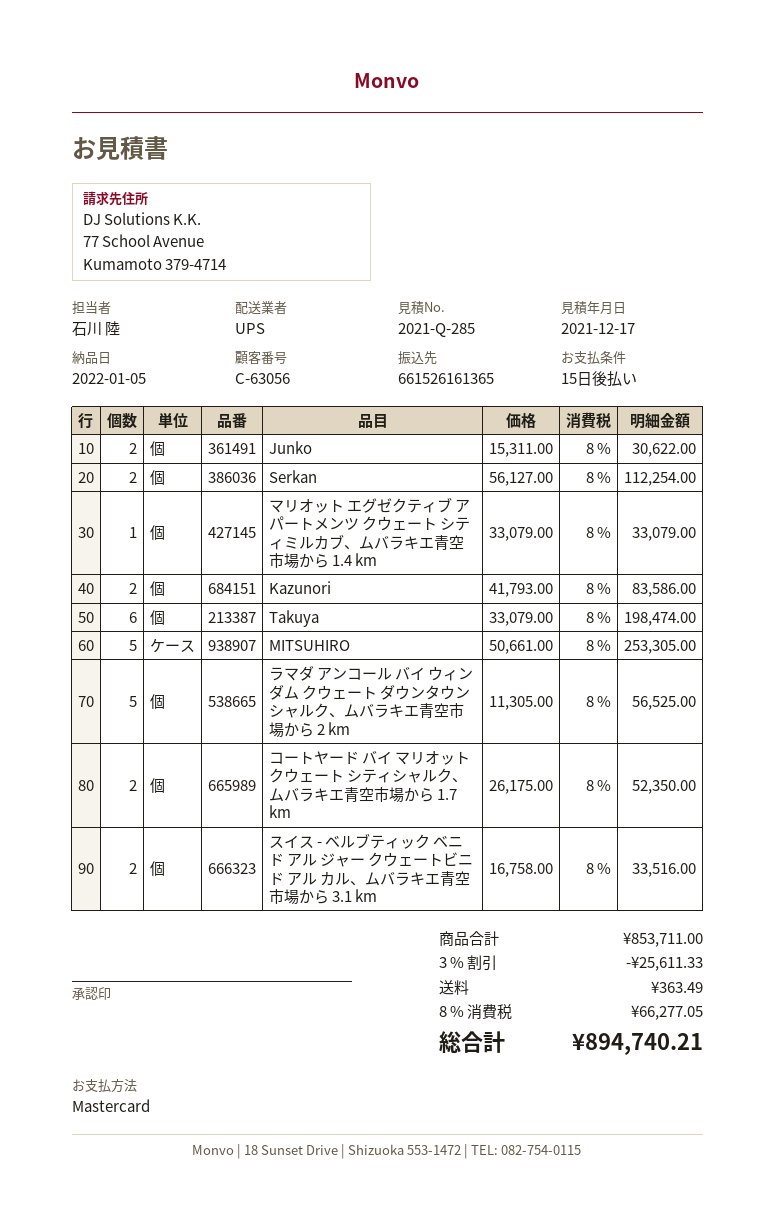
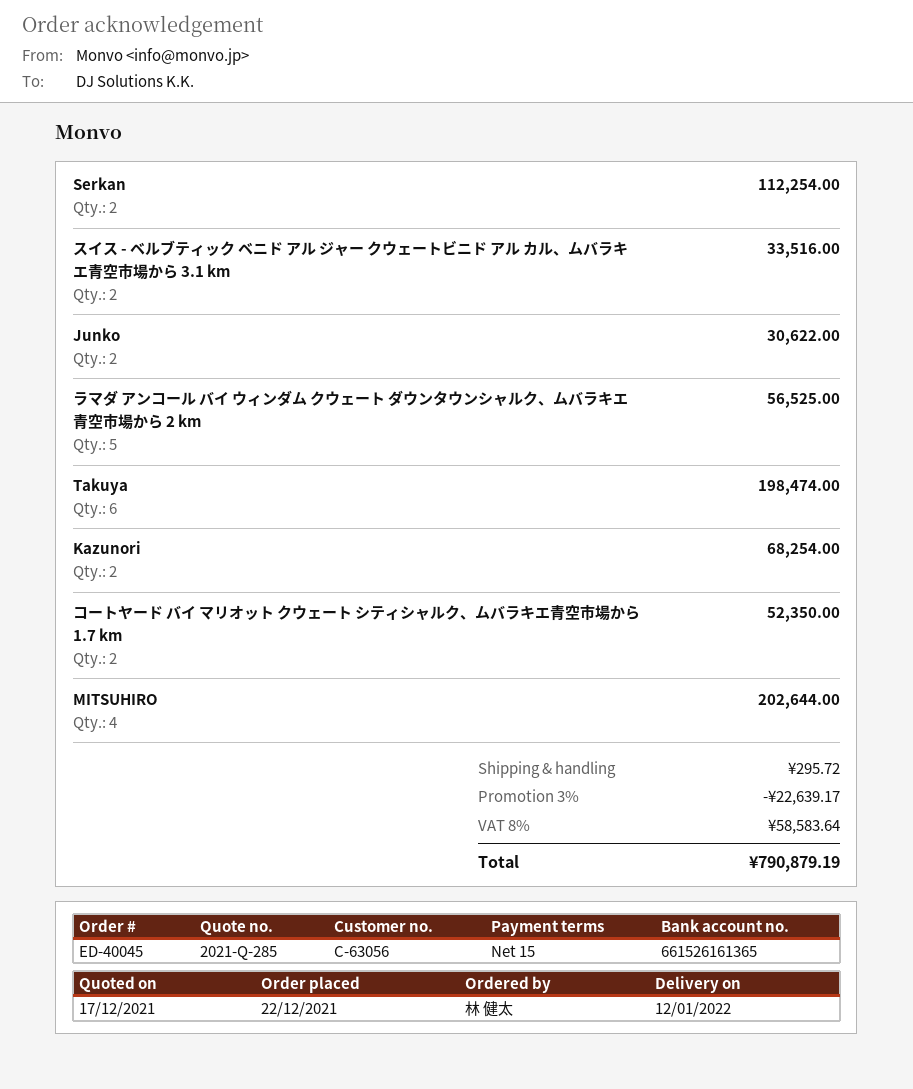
delivery date: 2022-01-05 -> 2022-01-12
マリオット エグゼクティブ アパートメンツ クウェート シティミルカブ、ムバラキエ青空市場から 1.4 km: 1 for 33079.00 -> none
Kazunori: 2 for 83586.00 -> 2 for 68254.00
MITSUHIRO: 5 for 253305.00 -> 4 for 202644.00
discount: 3% = 25611.33 -> 3% = 22639.17
shipping: 363.49 -> 295.72
tax: 8% = 66277.05 -> 8% = 58583.64
total: 894740.21 -> 790879.19

